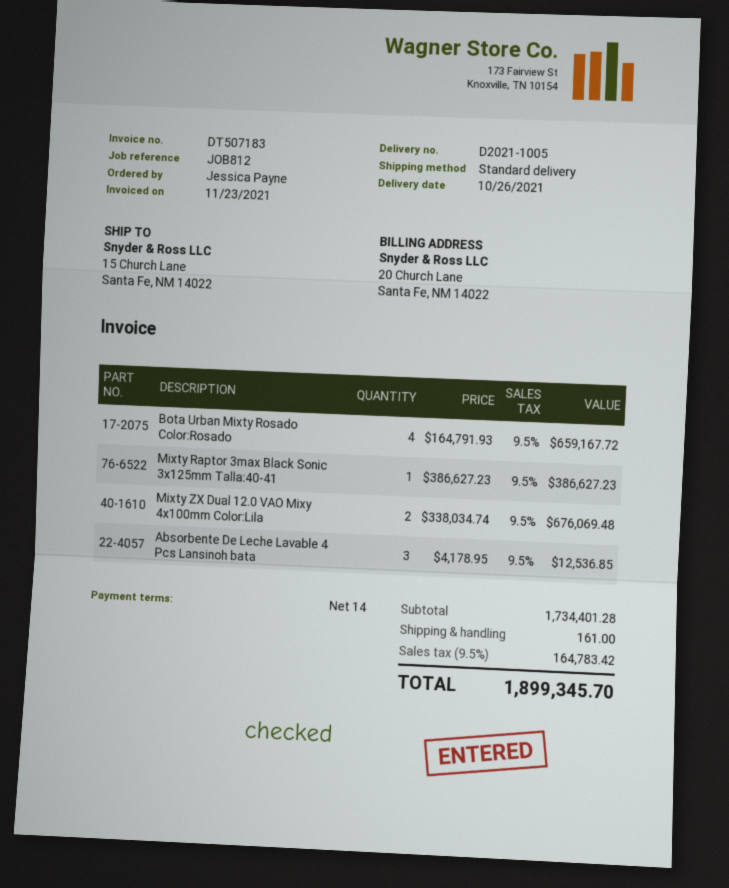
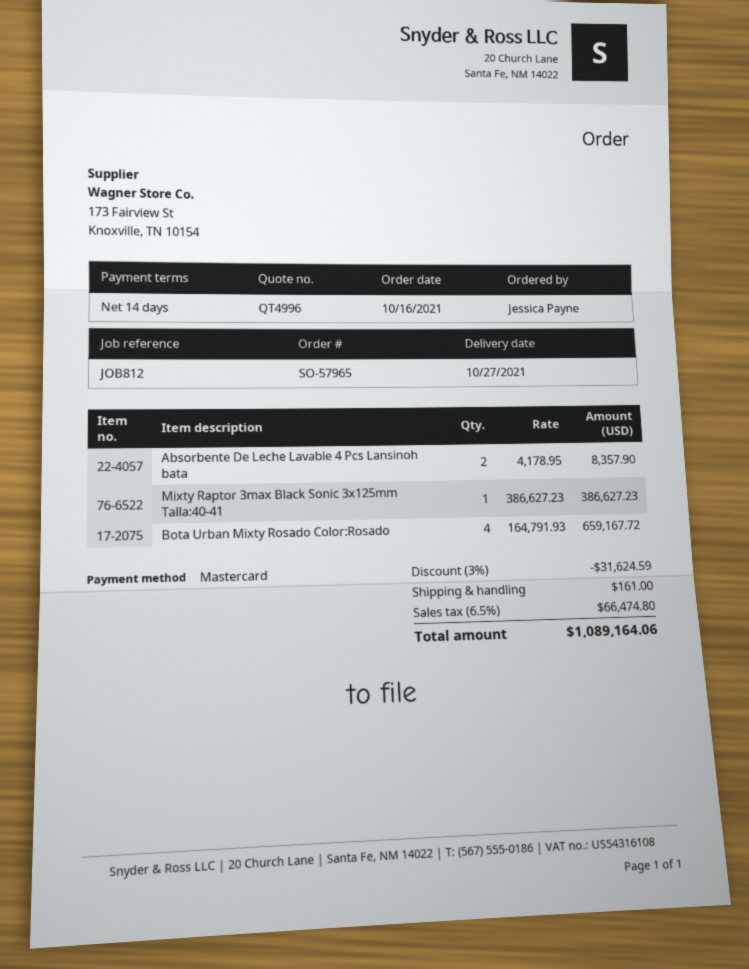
delivery date: 2021-10-26 -> 2021-10-27
Mixty ZX Dual 12.0 VAO Mixy 4x100mm Color:Lila: 2 x 338034.74 = 676069.48 -> none
Absorbente De Leche Lavable 4 Pcs Lansinoh bata: 3 x 4178.95 = 12536.85 -> 2 x 4178.95 = 8357.90
discount: none -> 3% = 31624.59
tax: 9.5% = 164783.42 -> 6.5% = 66474.80
total: 1899345.70 -> 1089164.06

